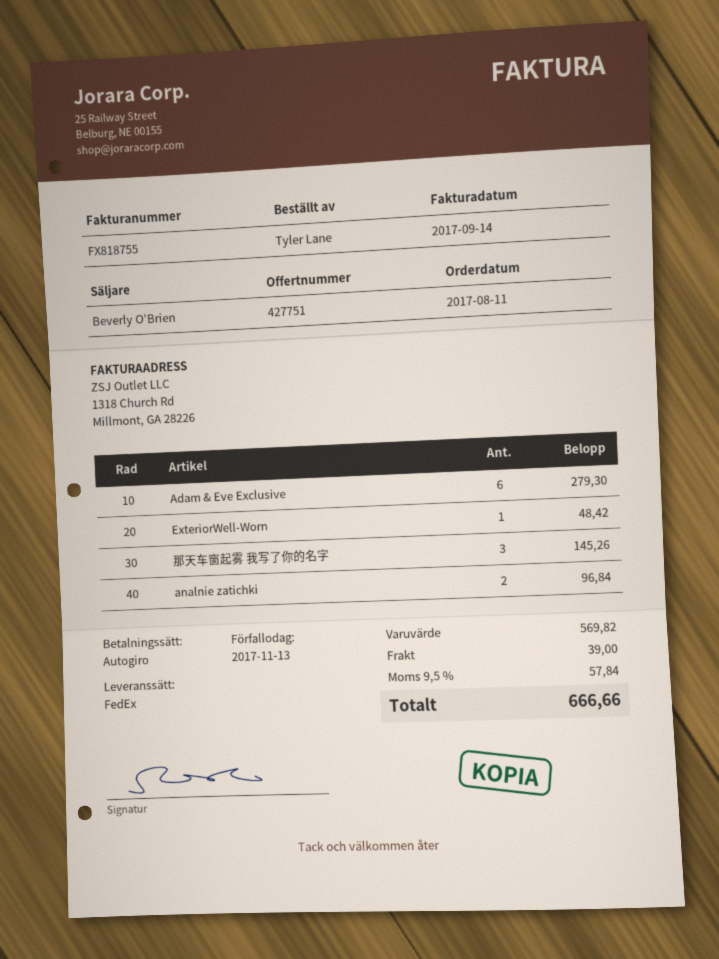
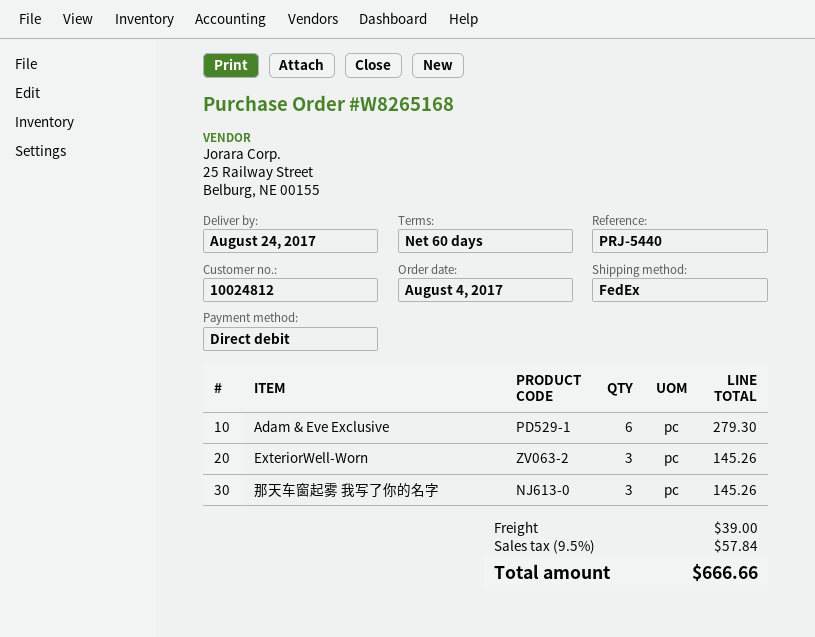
order date: 2017-08-11 -> 2017-08-04
ExteriorWell-Worn: 1 for 48.42 -> 3 for 145.26
analnie zatichki: 2 for 96.84 -> none

